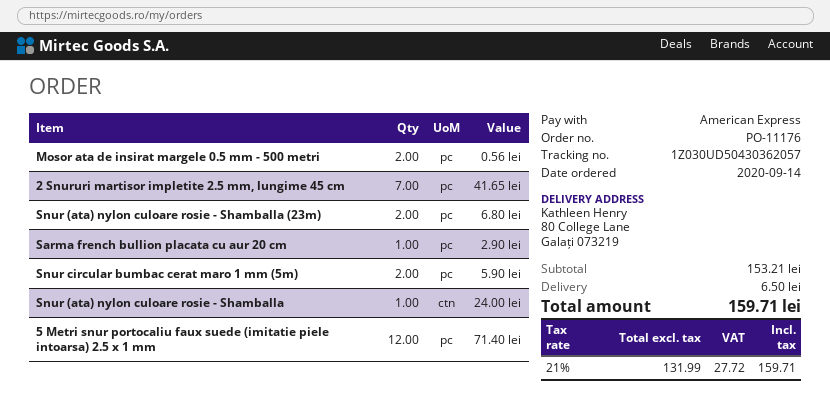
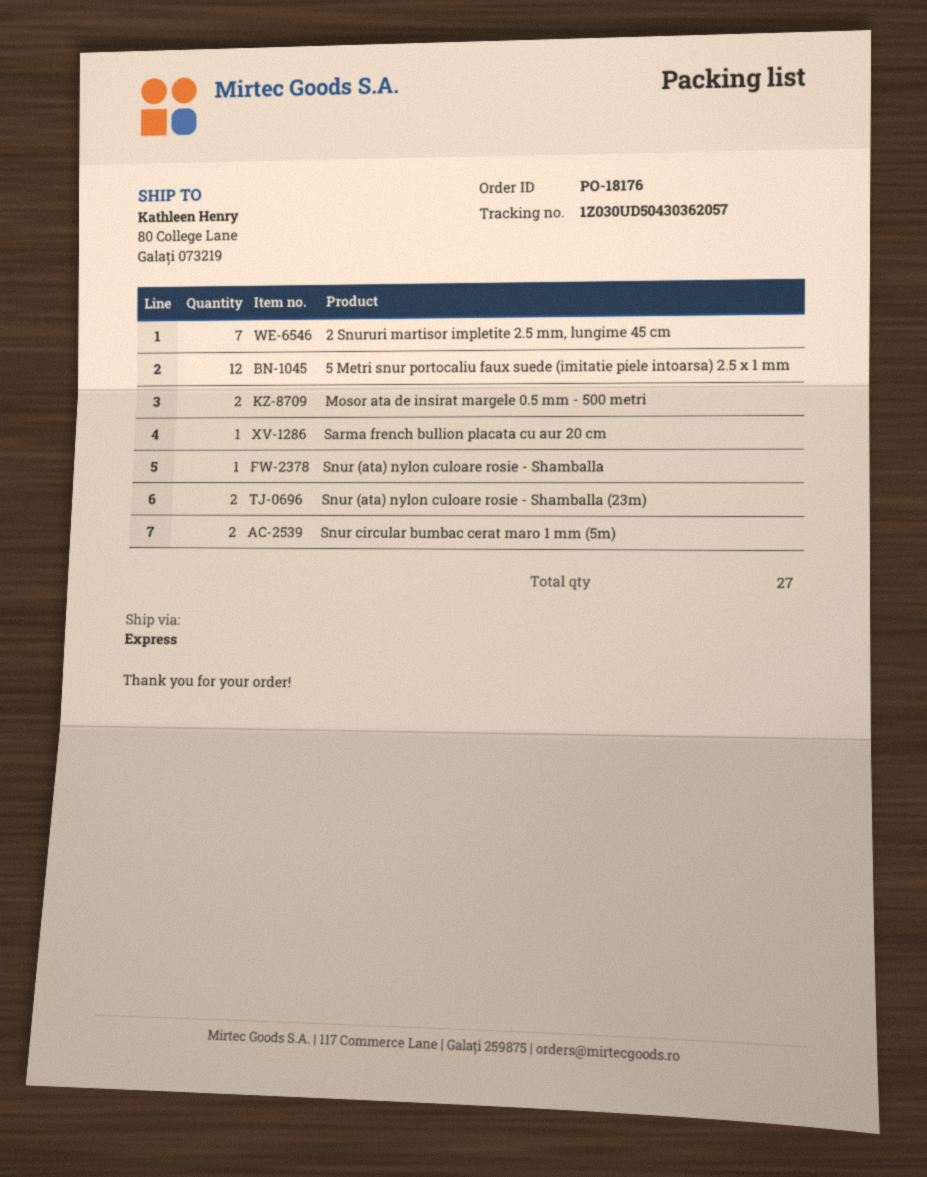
order number: PO-11176 -> PO-18176

